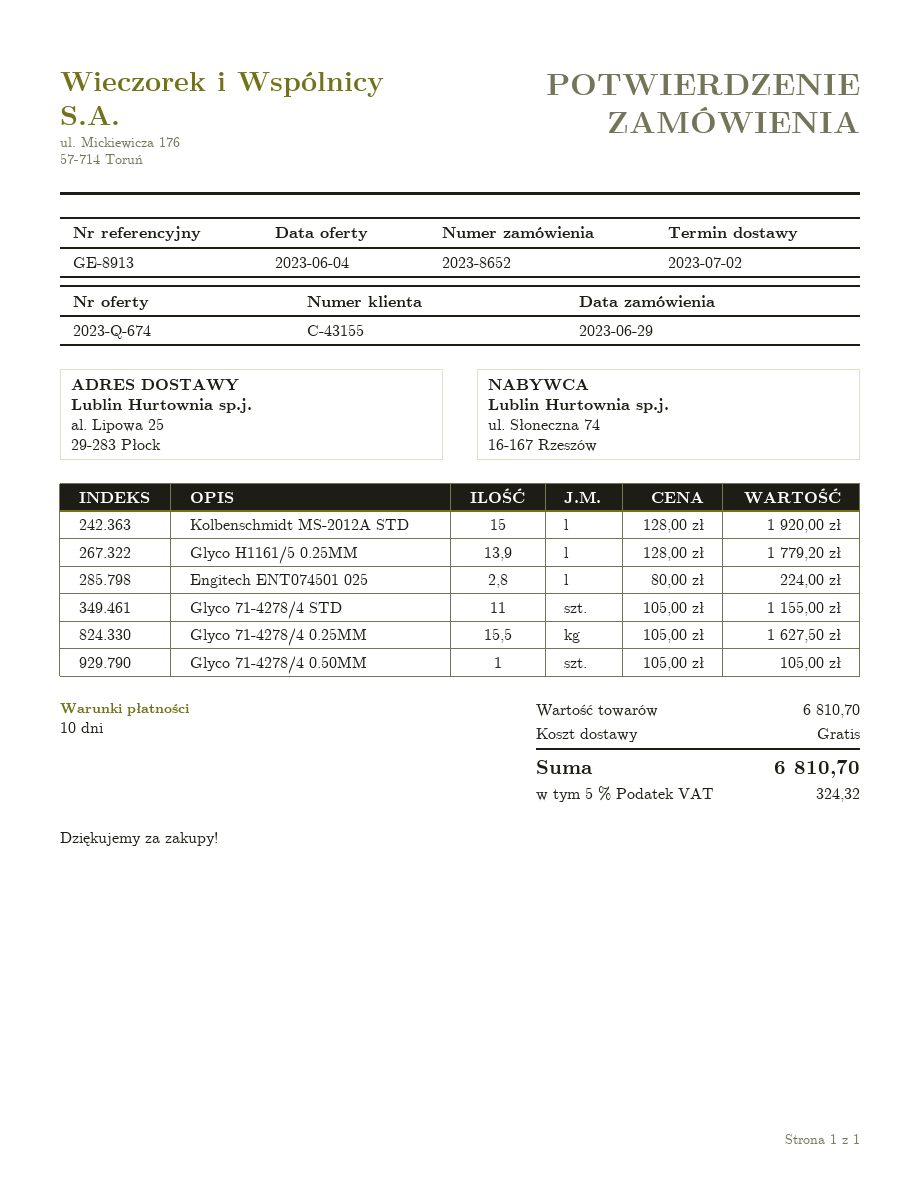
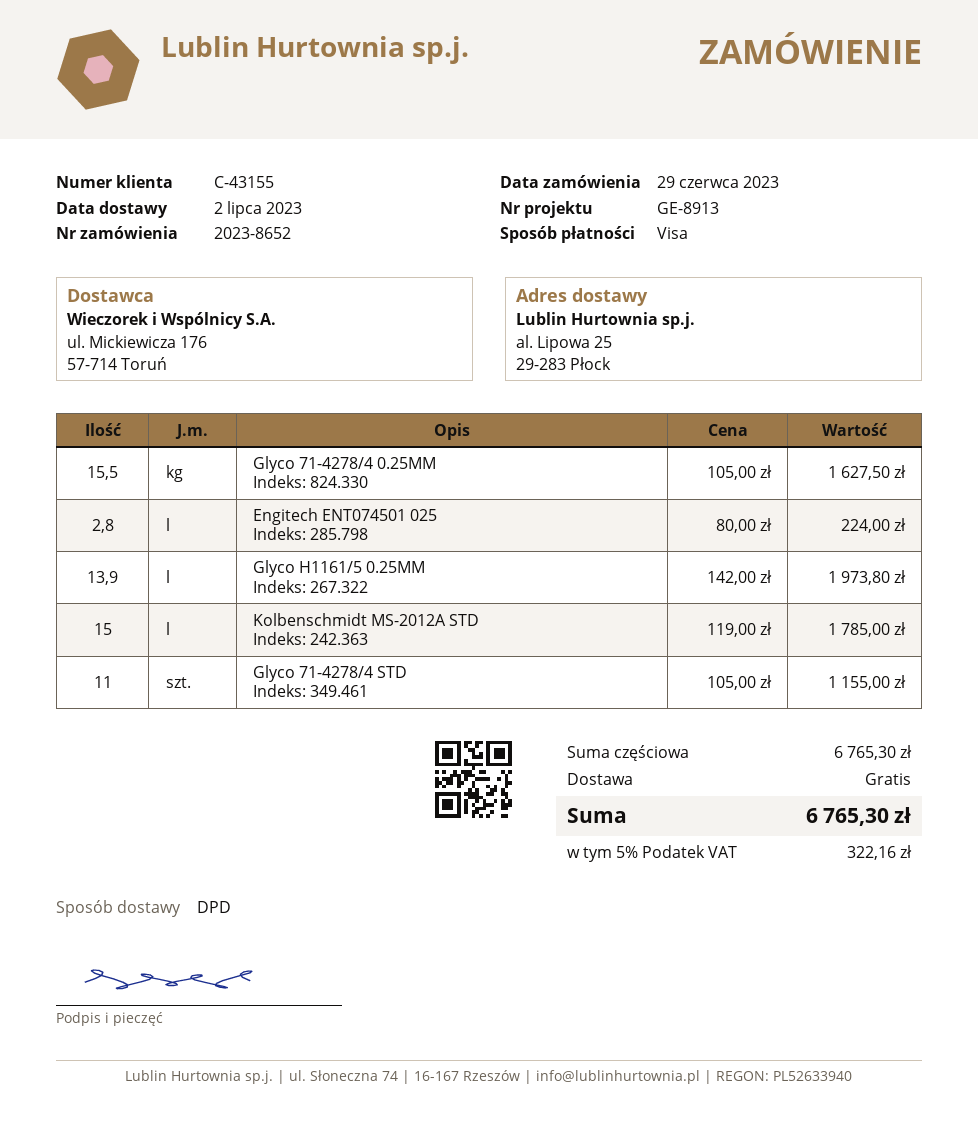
Kolbenschmidt MS-2012A STD: 15 x 128.00 = 1920.00 -> 15 x 119.00 = 1785.00
Glyco H1161/5 0.25MM: 13.9 x 128.00 = 1779.20 -> 13.9 x 142.00 = 1973.80
Glyco 71-4278/4 0.50MM: 1 x 105.00 = 105.00 -> none
subtotal: 6810.70 -> 6765.30
tax: 5% = 324.32 -> 5% = 322.16
total: 6810.70 -> 6765.30

